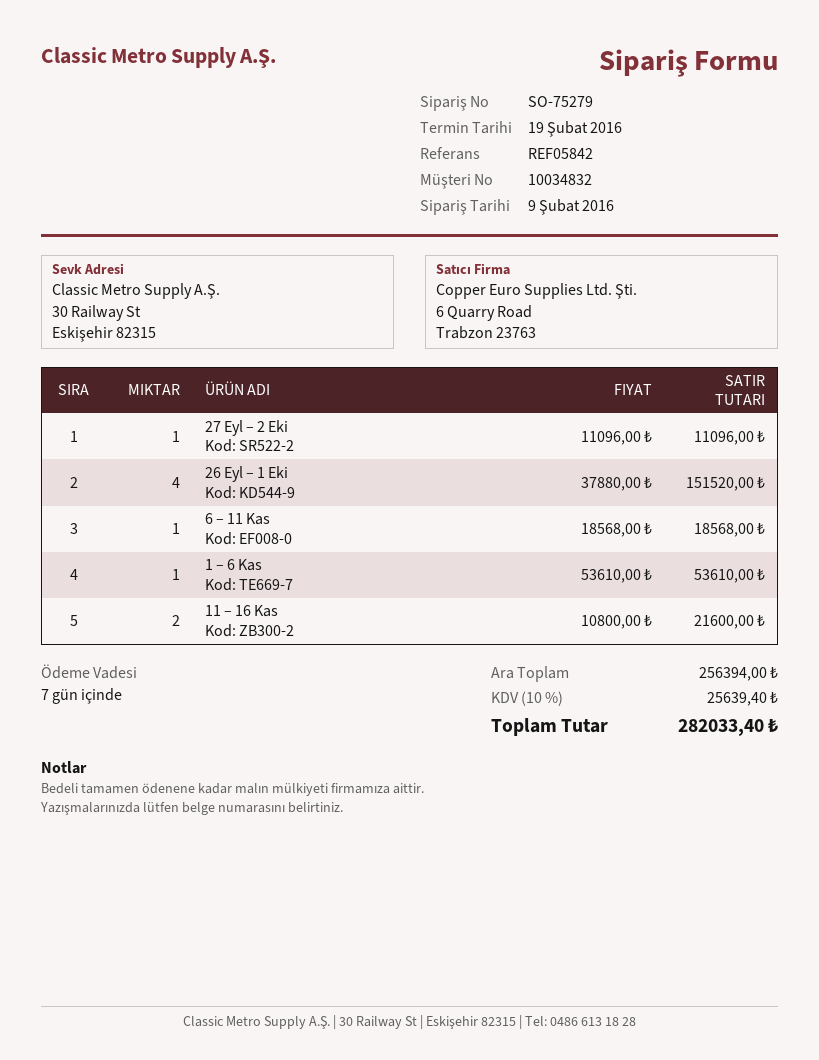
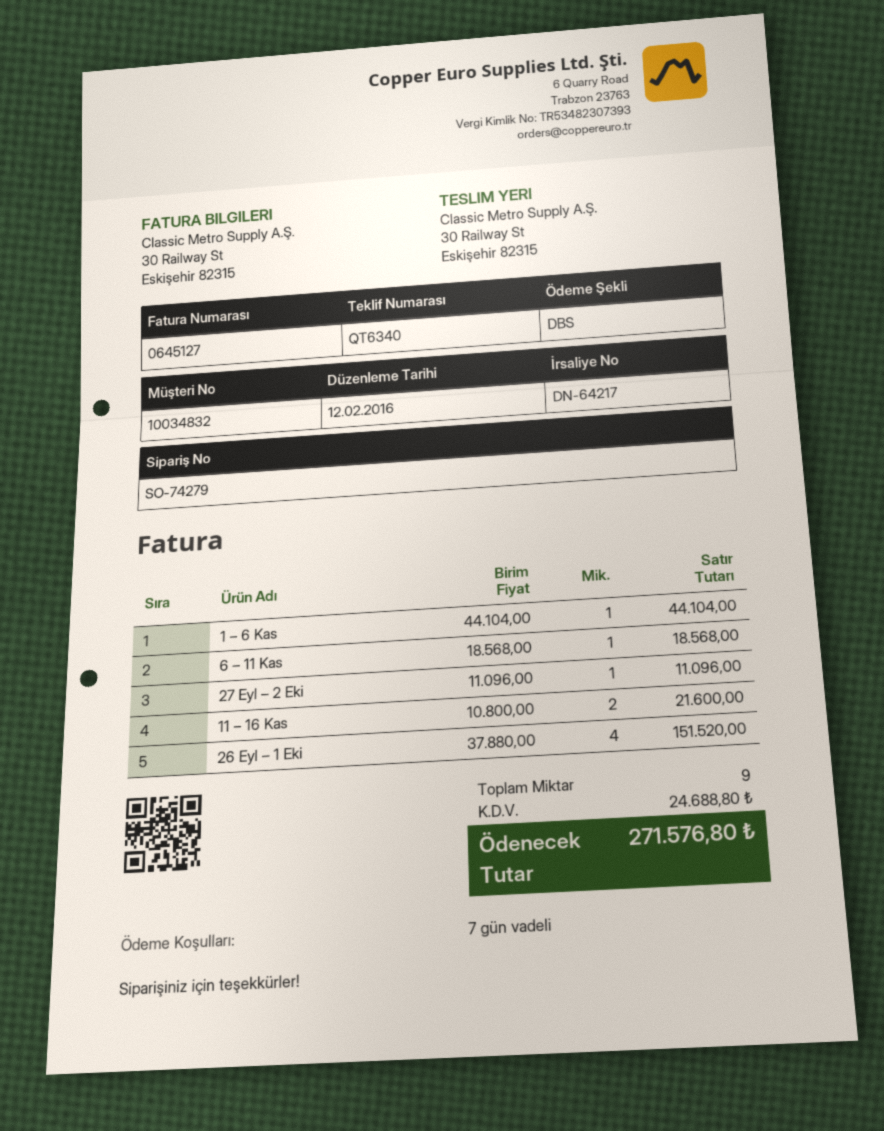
order number: SO-75279 -> SO-74279
1 – 6 Kas: 1 x 53610.00 = 53610.00 -> 1 x 44104.00 = 44104.00
tax: 25639.40 -> 24688.80
total: 282033.40 -> 271576.80

